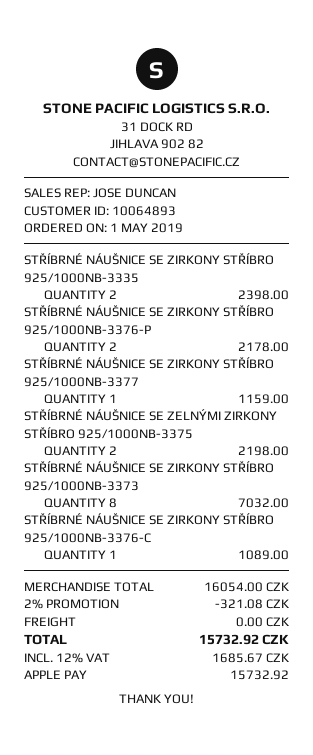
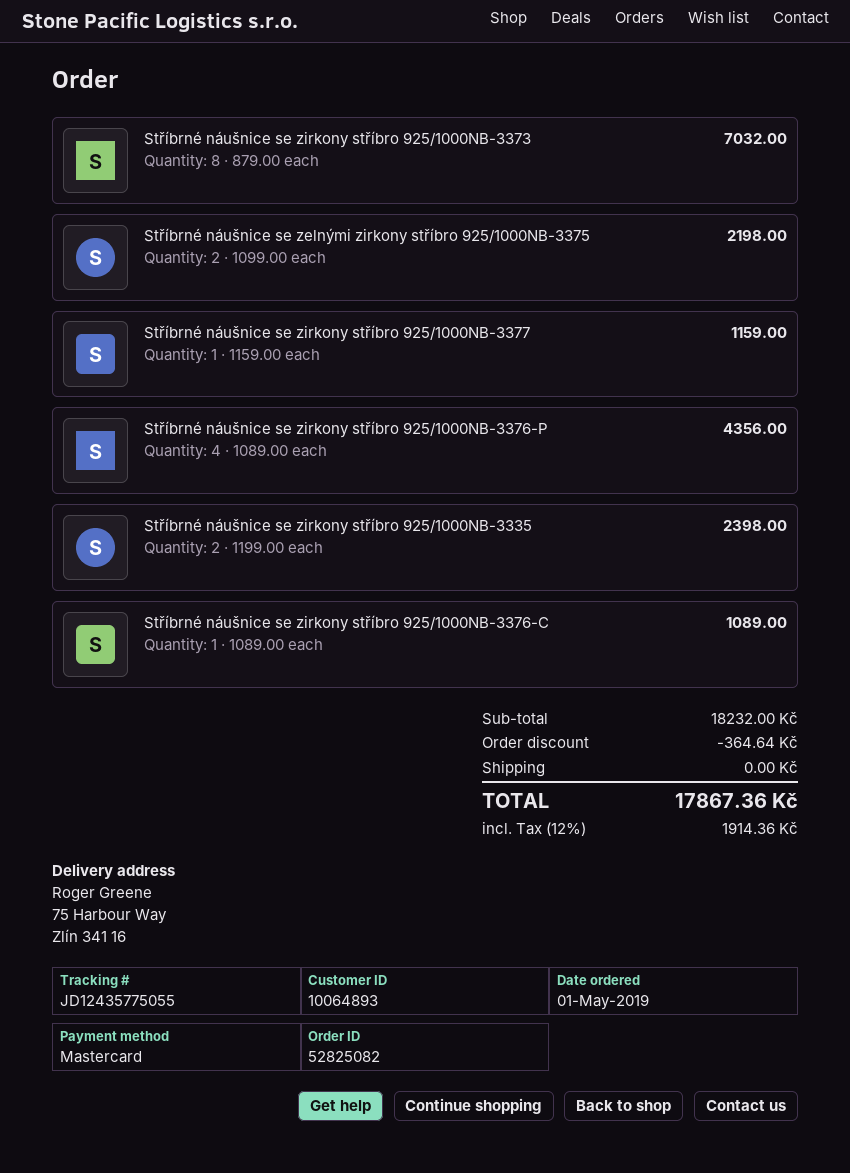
payment method: Apple Pay -> Mastercard
STŘÍBRNÉ NÁUŠNICE SE ZIRKONY STŘÍBRO 925/1000NB-3376-P: 2 for 2178.00 -> 4 for 4356.00
subtotal: 16054.00 -> 18232.00
discount: 321.08 -> 364.64
tax: 12% = 1685.67 -> 12% = 1914.36
total: 15732.92 -> 17867.36

